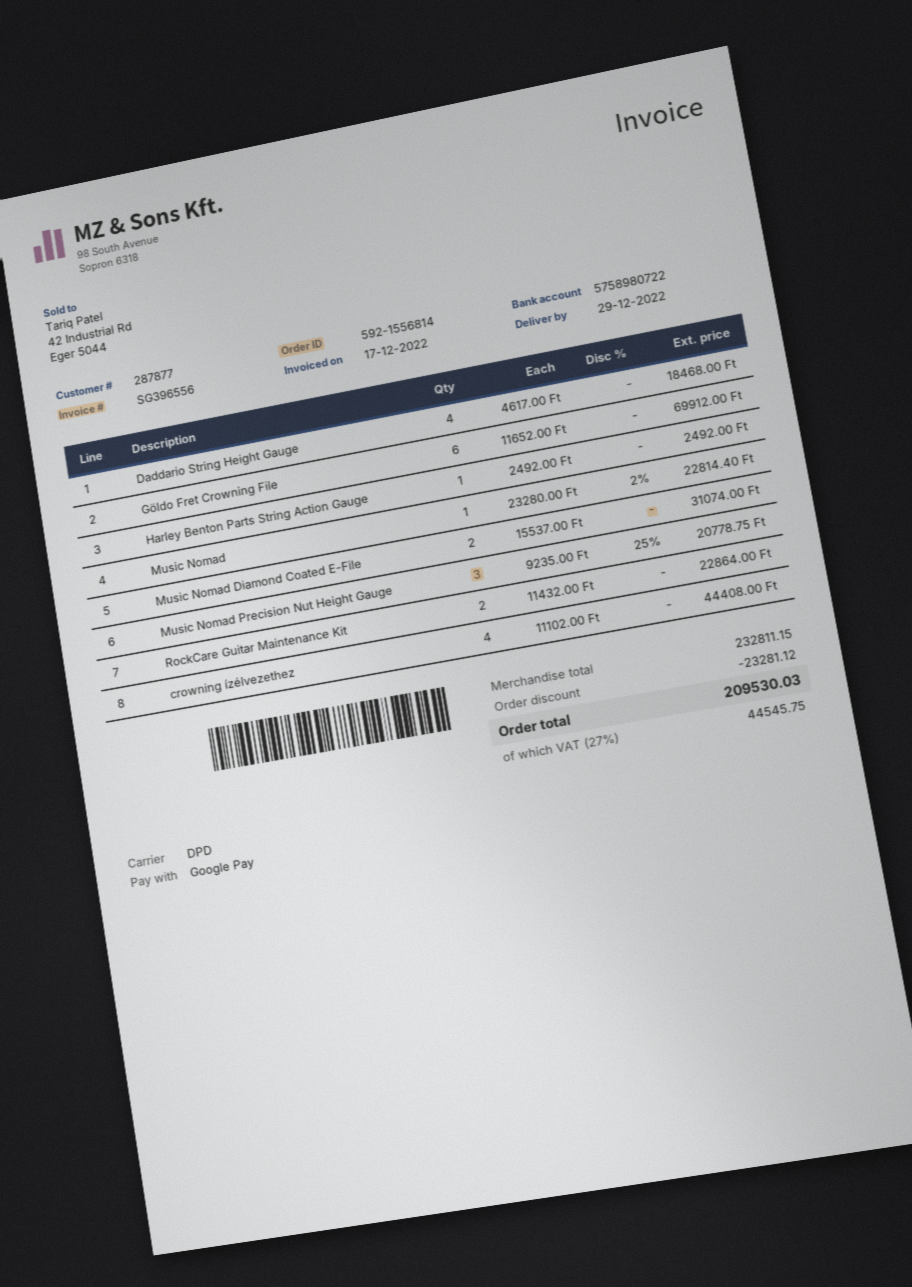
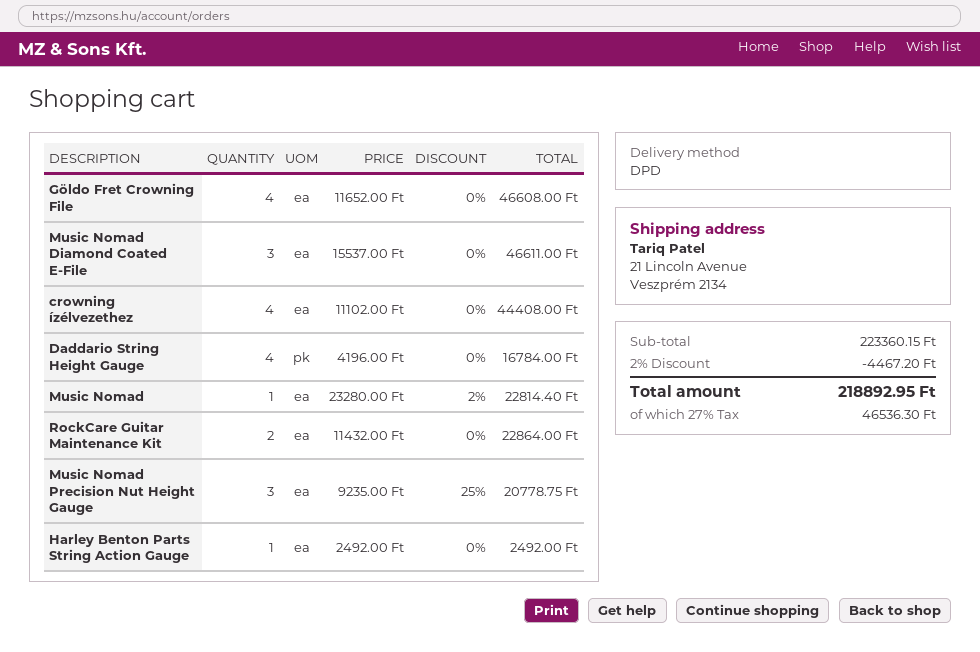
Daddario String Height Gauge: 4 x 4617.00 = 18468.00 -> 4 x 4196.00 = 16784.00
Göldo Fret Crowning File: 6 x 11652.00 = 69912.00 -> 4 x 11652.00 = 46608.00
Music Nomad Diamond Coated E-File: 2 x 15537.00 = 31074.00 -> 3 x 15537.00 = 46611.00
subtotal: 232811.15 -> 223360.15
discount: 23281.12 -> 4467.20
tax: 27% = 44545.75 -> 27% = 46536.30
total: 209530.03 -> 218892.95

